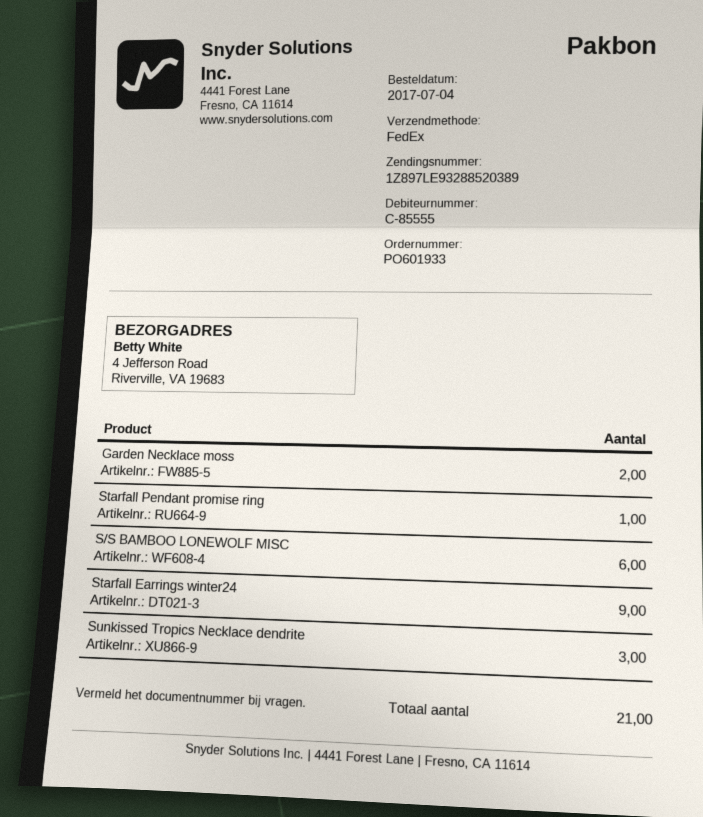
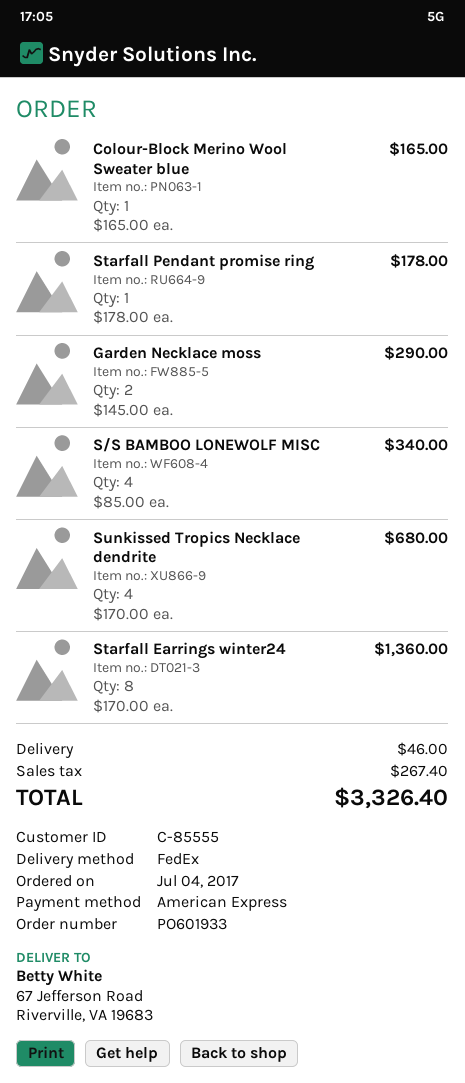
ship to: 4 Jefferson Road, Riverville, VA 19683 -> 67 Jefferson Road, Riverville, VA 19683
S/S BAMBOO LONEWOLF MISC: 6 -> 4
Starfall Earrings winter24: 9 -> 8
Sunkissed Tropics Necklace dendrite: 3 -> 4
Colour-Block Merino Wool Sweater blue: none -> 1

